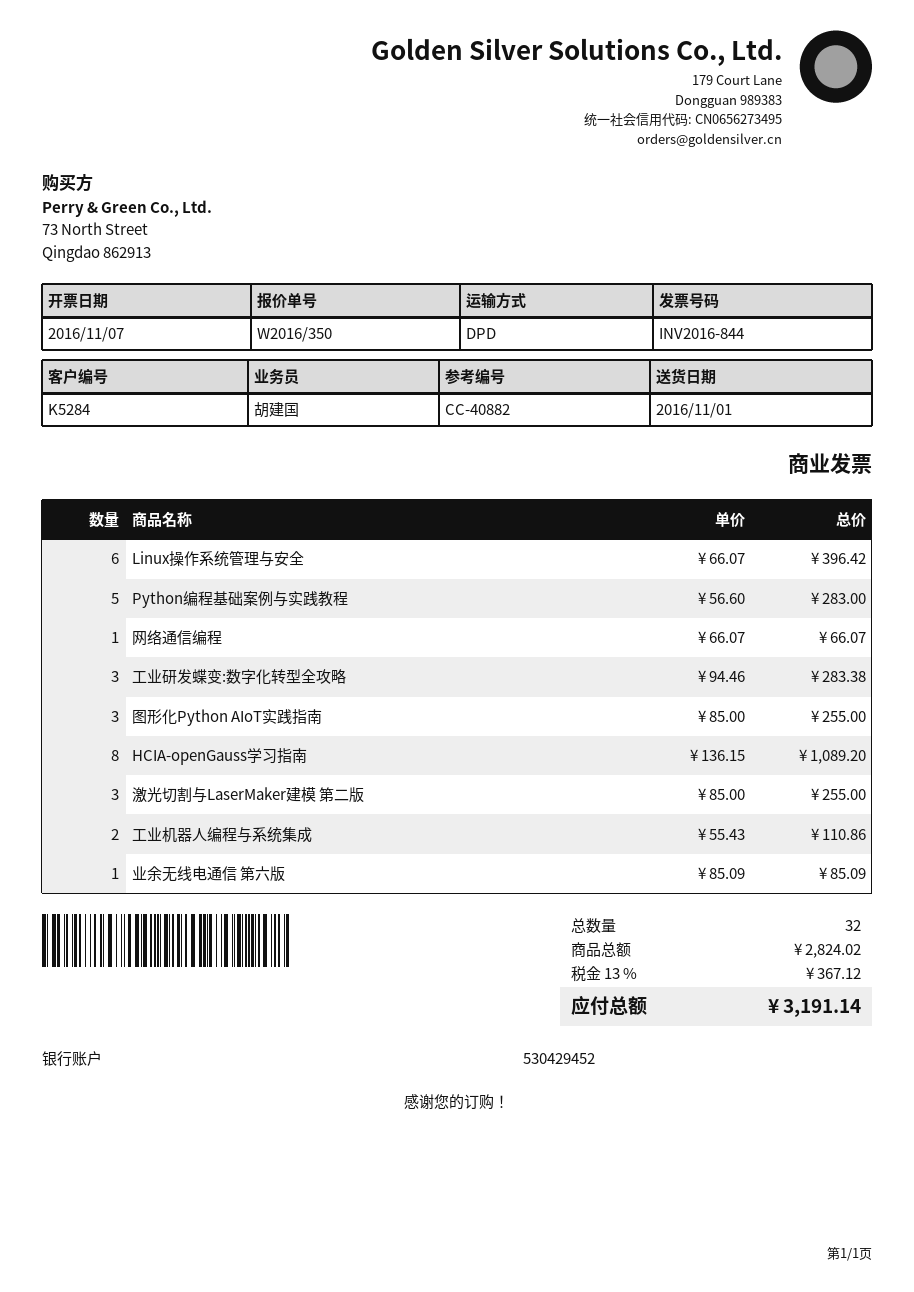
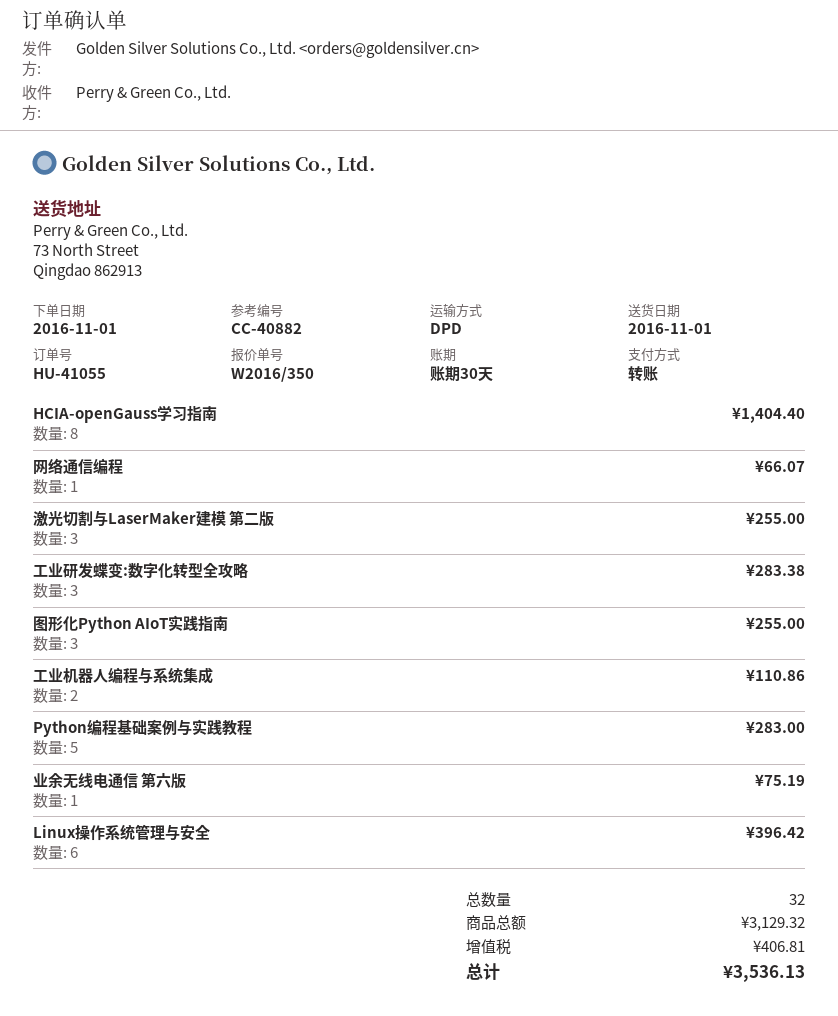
HCIA-openGauss学习指南: 8 for 1089.20 -> 8 for 1404.40
业余无线电通信 第六版: 1 for 85.09 -> 1 for 75.19
subtotal: 2824.02 -> 3129.32
tax: 367.12 -> 406.81
total: 3191.14 -> 3536.13

